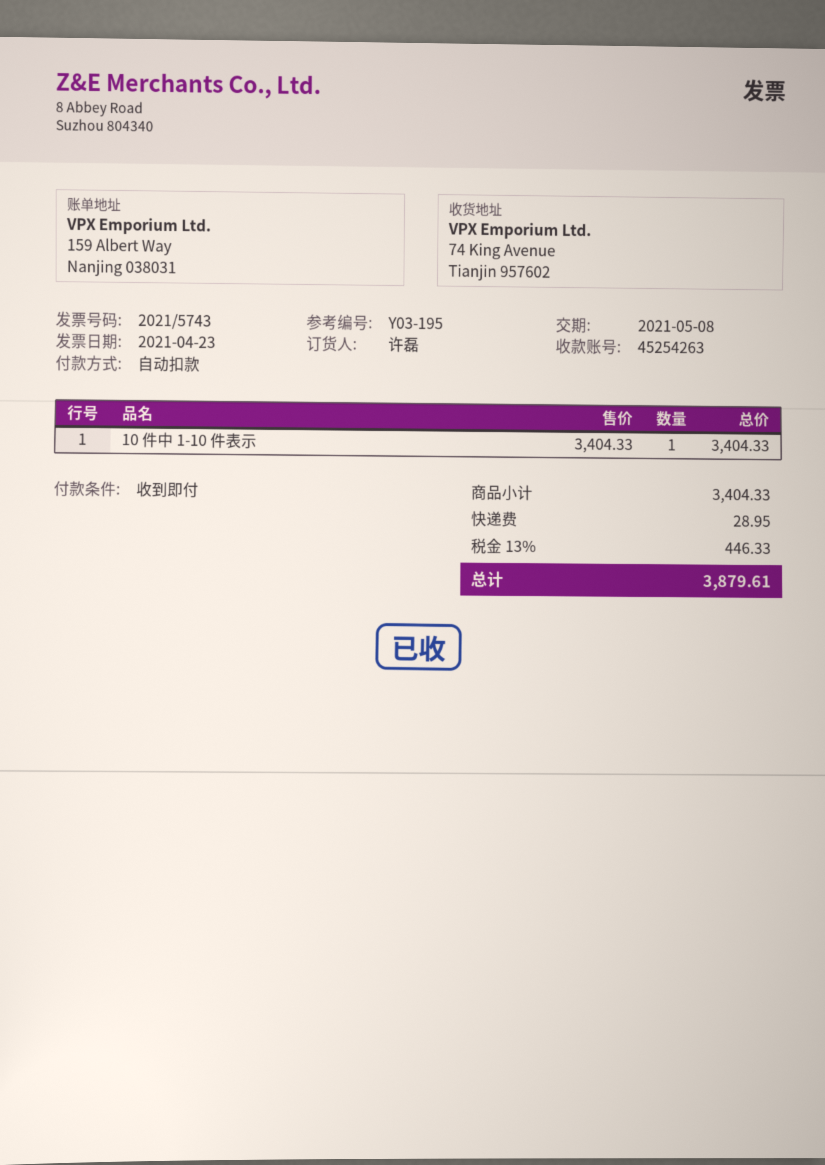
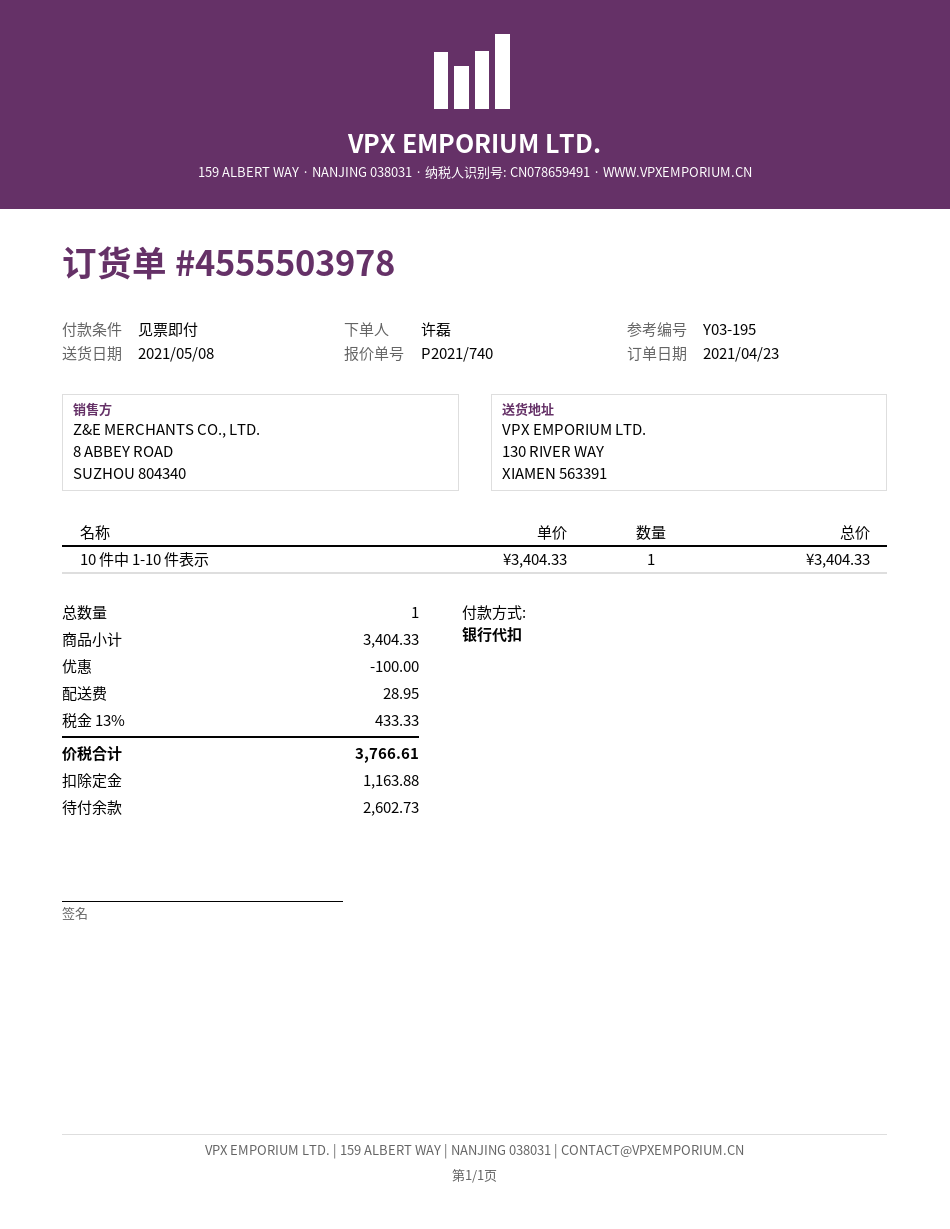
ship to: 74 King Avenue, Tianjin 957602 -> 130 RIVER WAY, XIAMEN 563391
discount: none -> 100.00
tax: 13% = 446.33 -> 13% = 433.33
total: 3879.61 -> 3766.61

